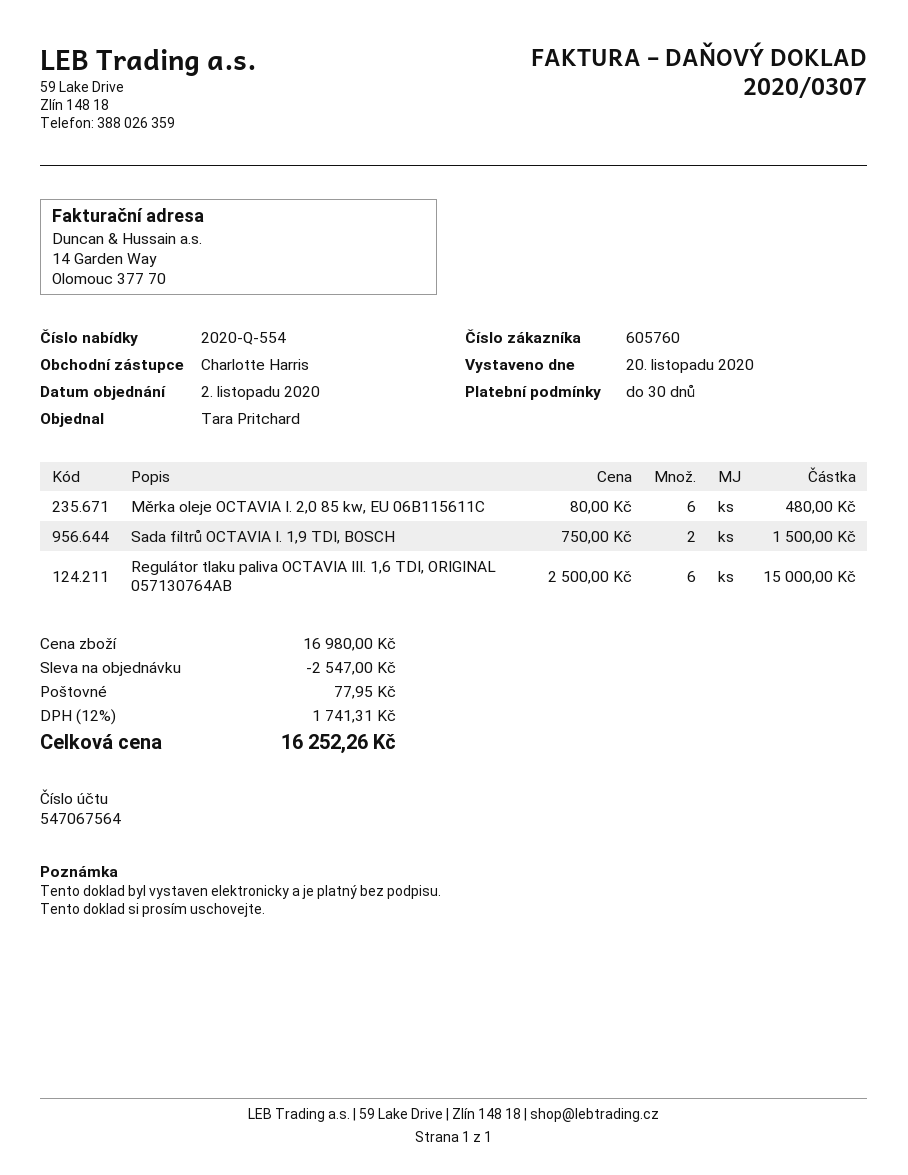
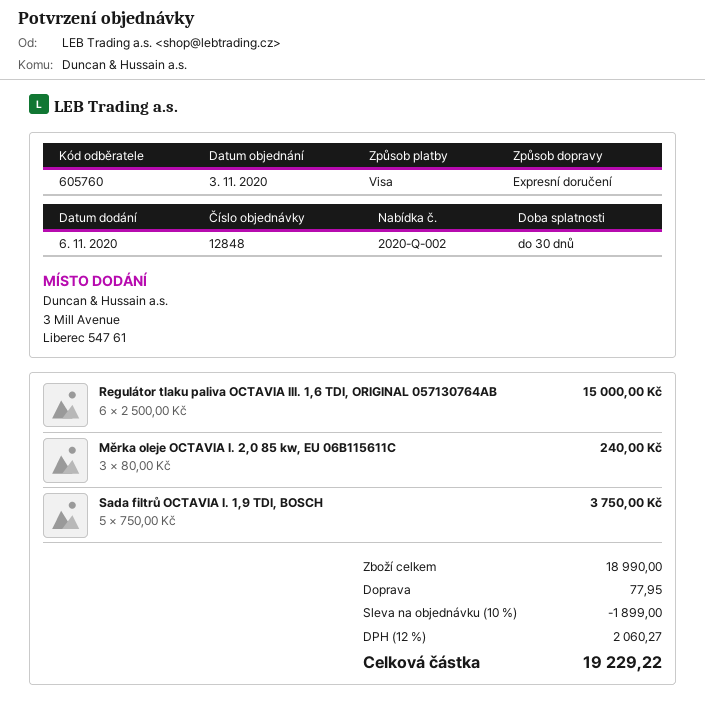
quote number: 2020-Q-554 -> 2020-Q-002
order date: 2020-11-02 -> 2020-11-03
Měrka oleje OCTAVIA I. 2,0 85 kw, EU 06B115611C: 6 x 80.00 = 480.00 -> 3 x 80.00 = 240.00
Sada filtrů OCTAVIA I. 1,9 TDI, BOSCH: 2 x 750.00 = 1500.00 -> 5 x 750.00 = 3750.00
subtotal: 16980.00 -> 18990.00
discount: 2547.00 -> 1899.00
tax: 12% = 1741.31 -> 12% = 2060.27
total: 16252.26 -> 19229.22

